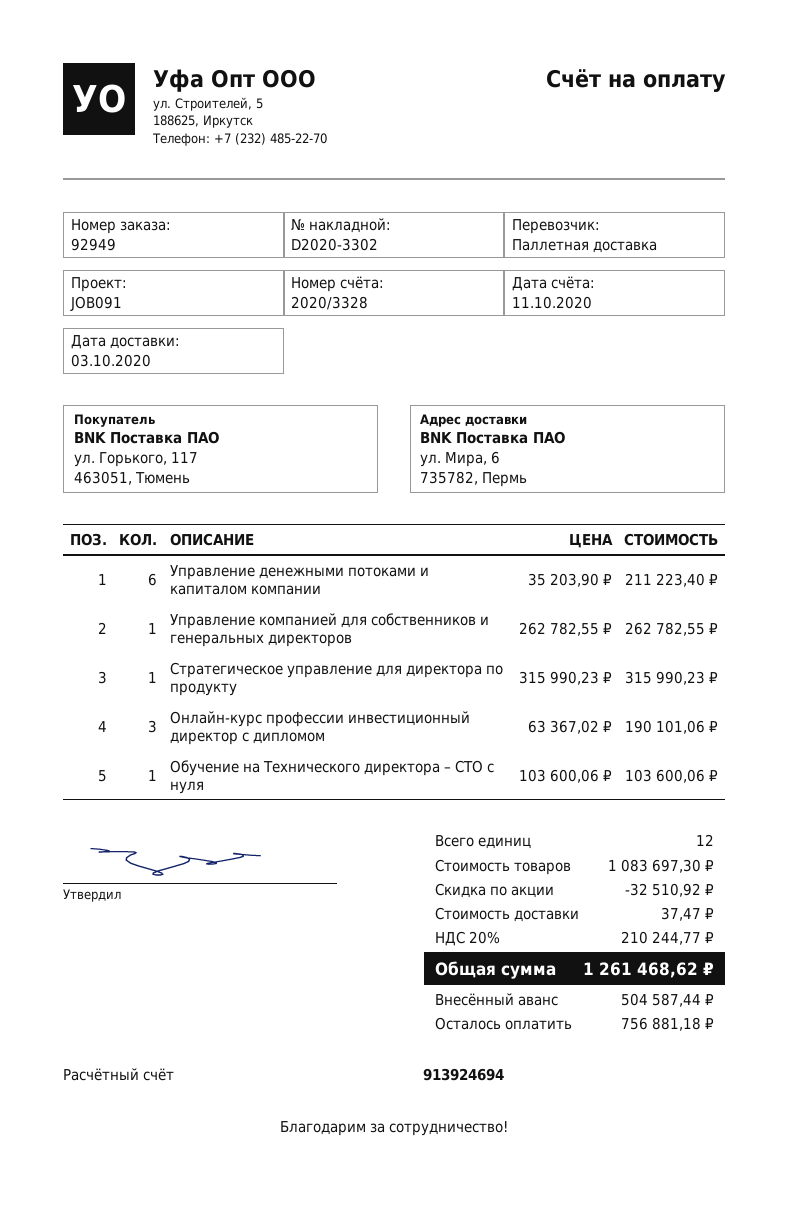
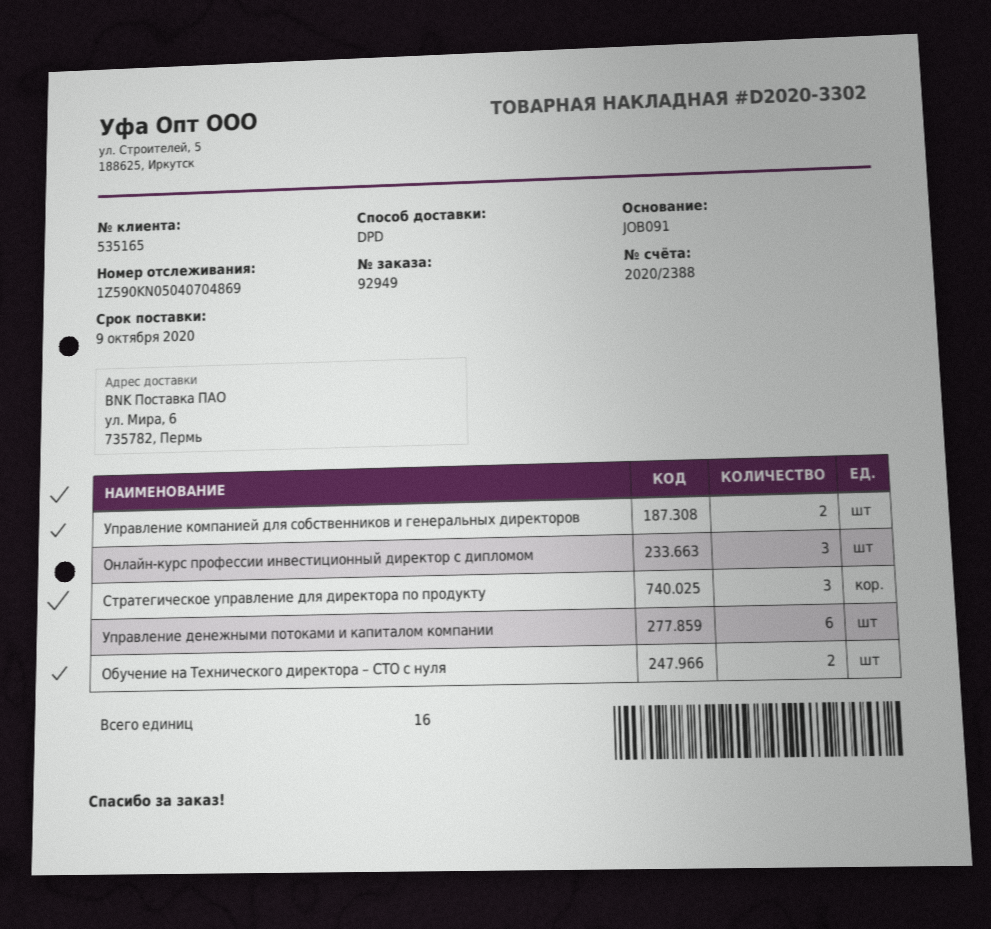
delivery date: 2020-10-03 -> 2020-10-09
invoice number: 2020/3328 -> 2020/2388
shipping method: pallet freight -> DPD
Управление компанией для собственников и генеральных директоров: 1 -> 2
Стратегическое управление для директора по продукту: 1 -> 3
Обучение на Технического директора – CTO с нуля: 1 -> 2
total quantity: 12 -> 16

